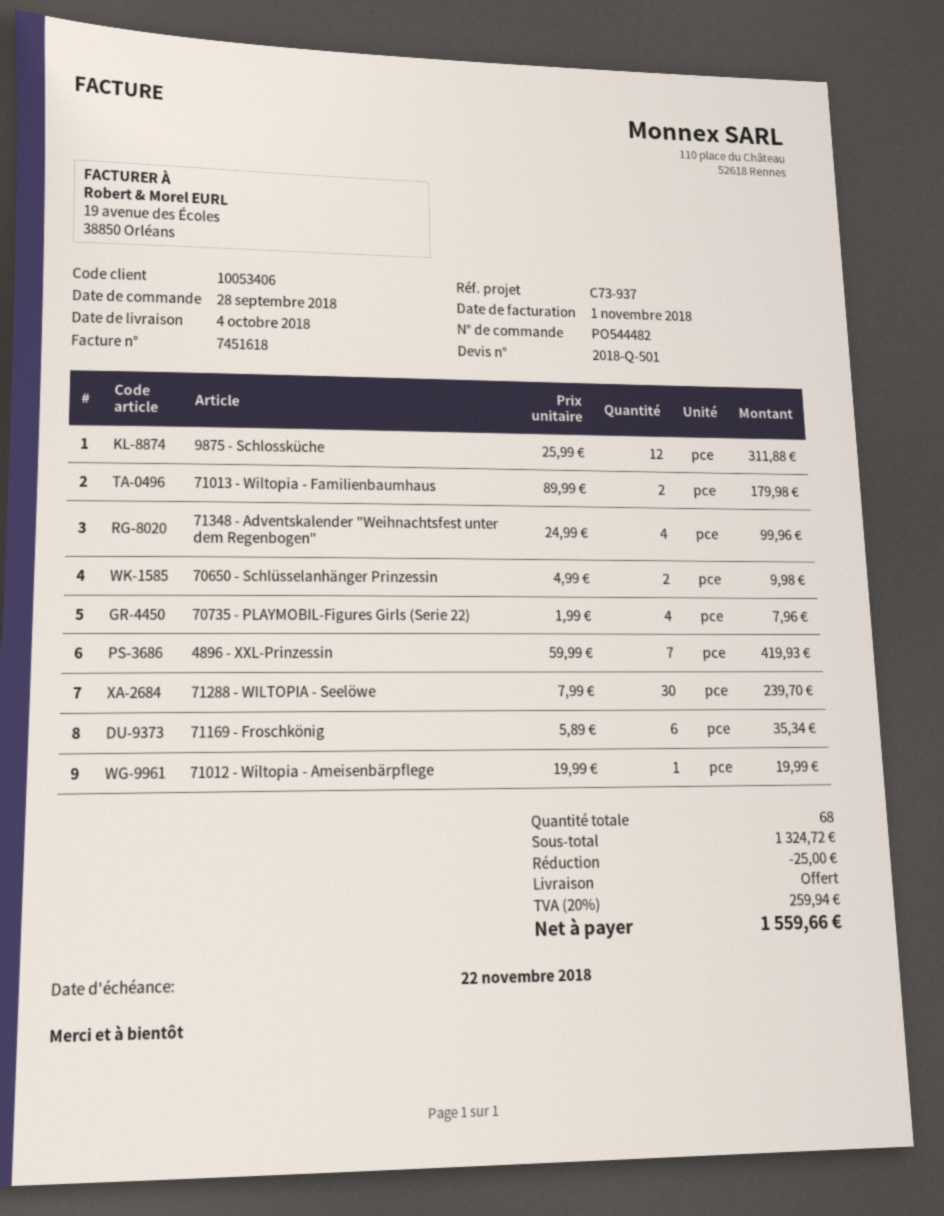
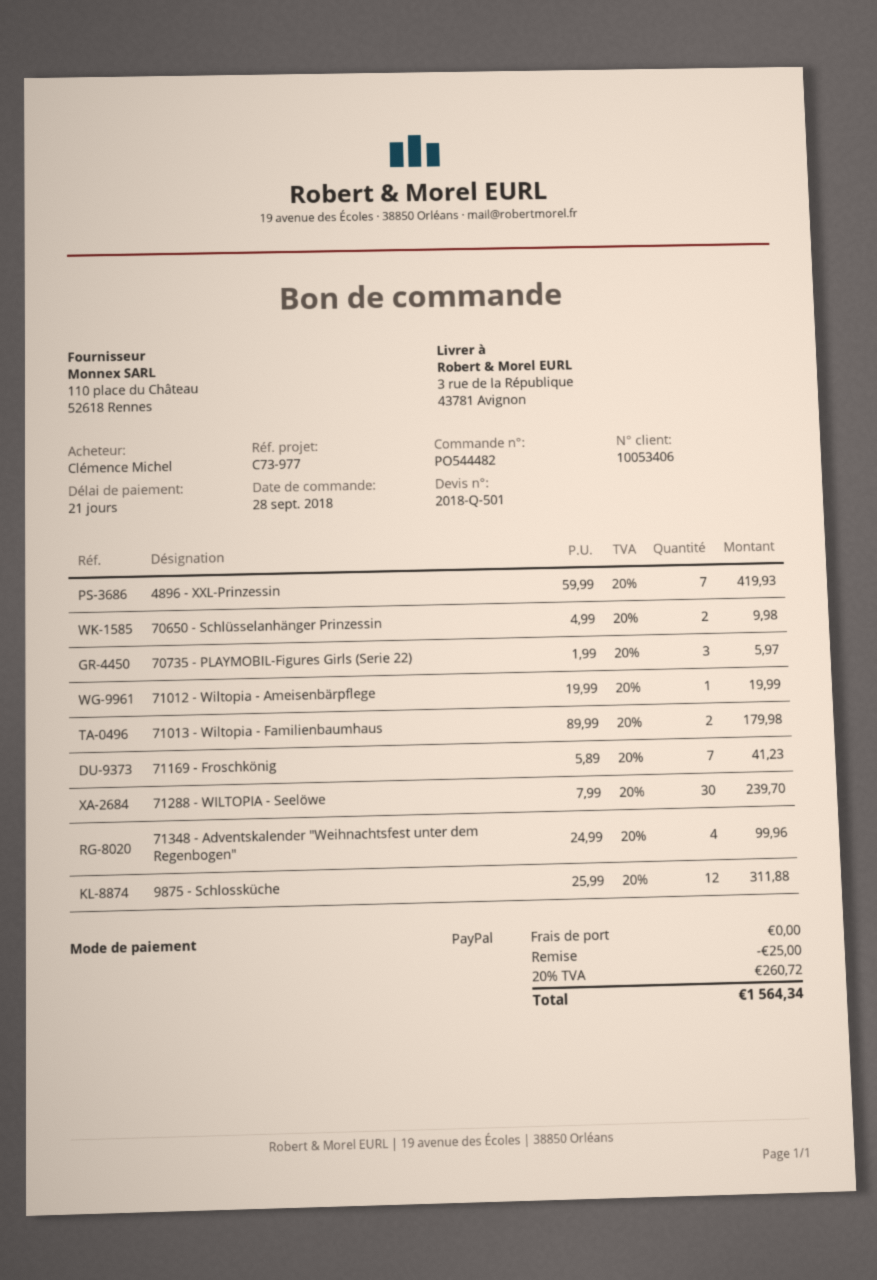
reference: C73-937 -> C73-977
70735 - PLAYMOBIL-Figures Girls (Serie 22): 4 x 1.99 = 7.96 -> 3 x 1.99 = 5.97
71169 - Froschkönig: 6 x 5.89 = 35.34 -> 7 x 5.89 = 41.23
tax: 20% = 259.94 -> 20% = 260.72
total: 1559.66 -> 1564.34

